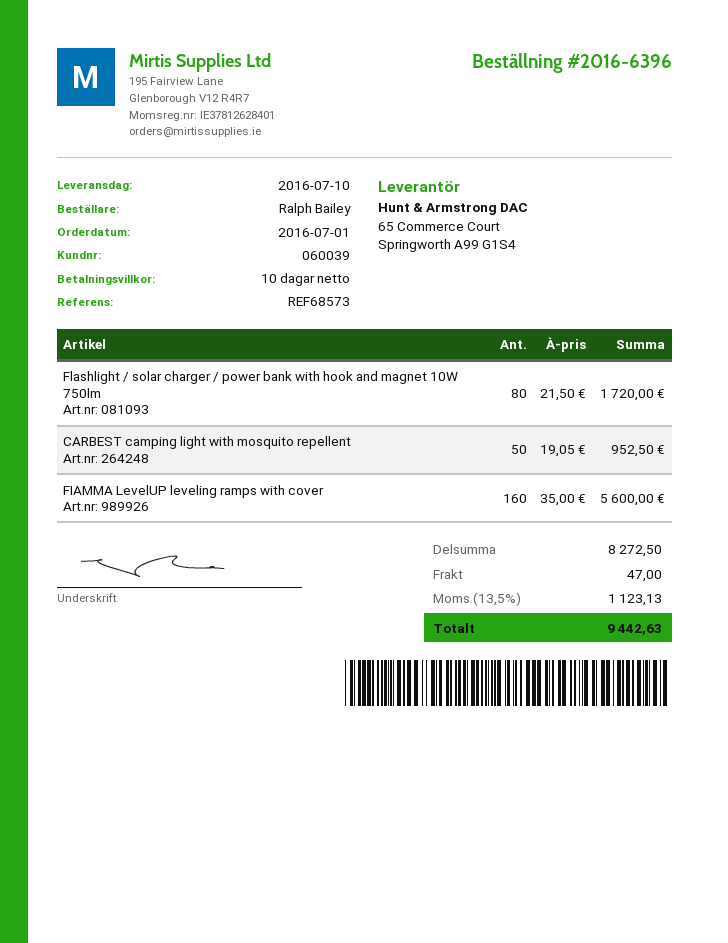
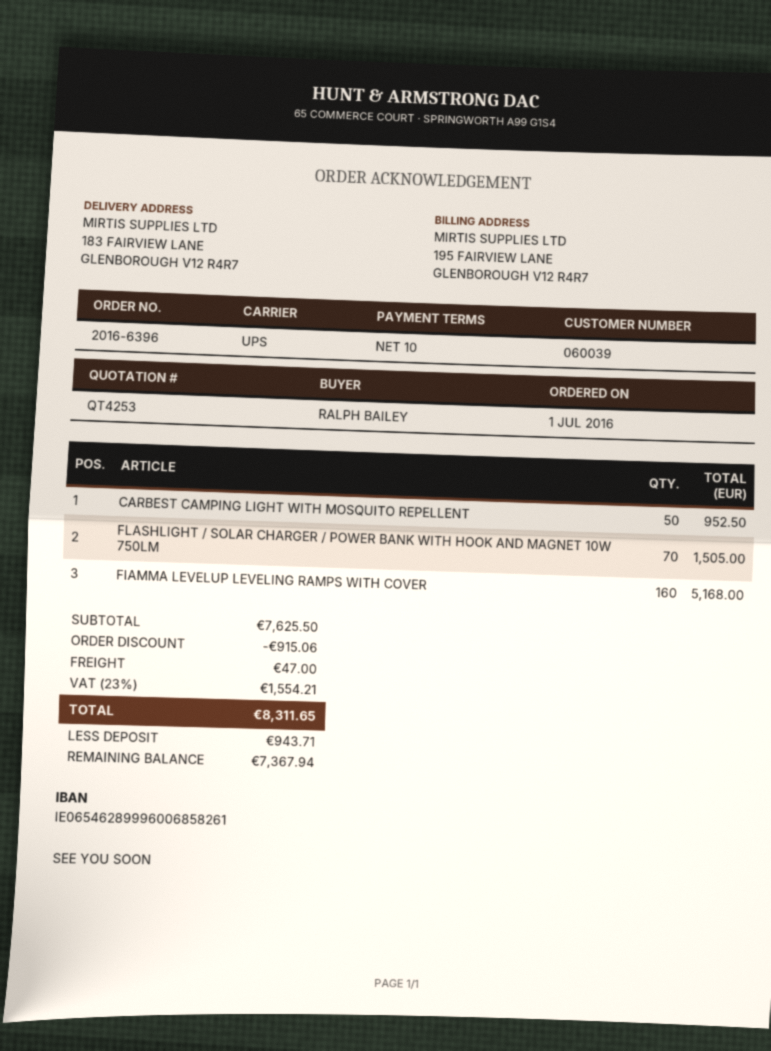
Flashlight / solar charger / power bank with hook and magnet 10W 750lm: 80 for 1720.00 -> 70 for 1505.00
FIAMMA LevelUP leveling ramps with cover: 160 for 5600.00 -> 160 for 5168.00
subtotal: 8272.50 -> 7625.50
discount: none -> 915.06
tax: 13.5% = 1123.13 -> 23% = 1554.21
total: 9442.63 -> 8311.65

